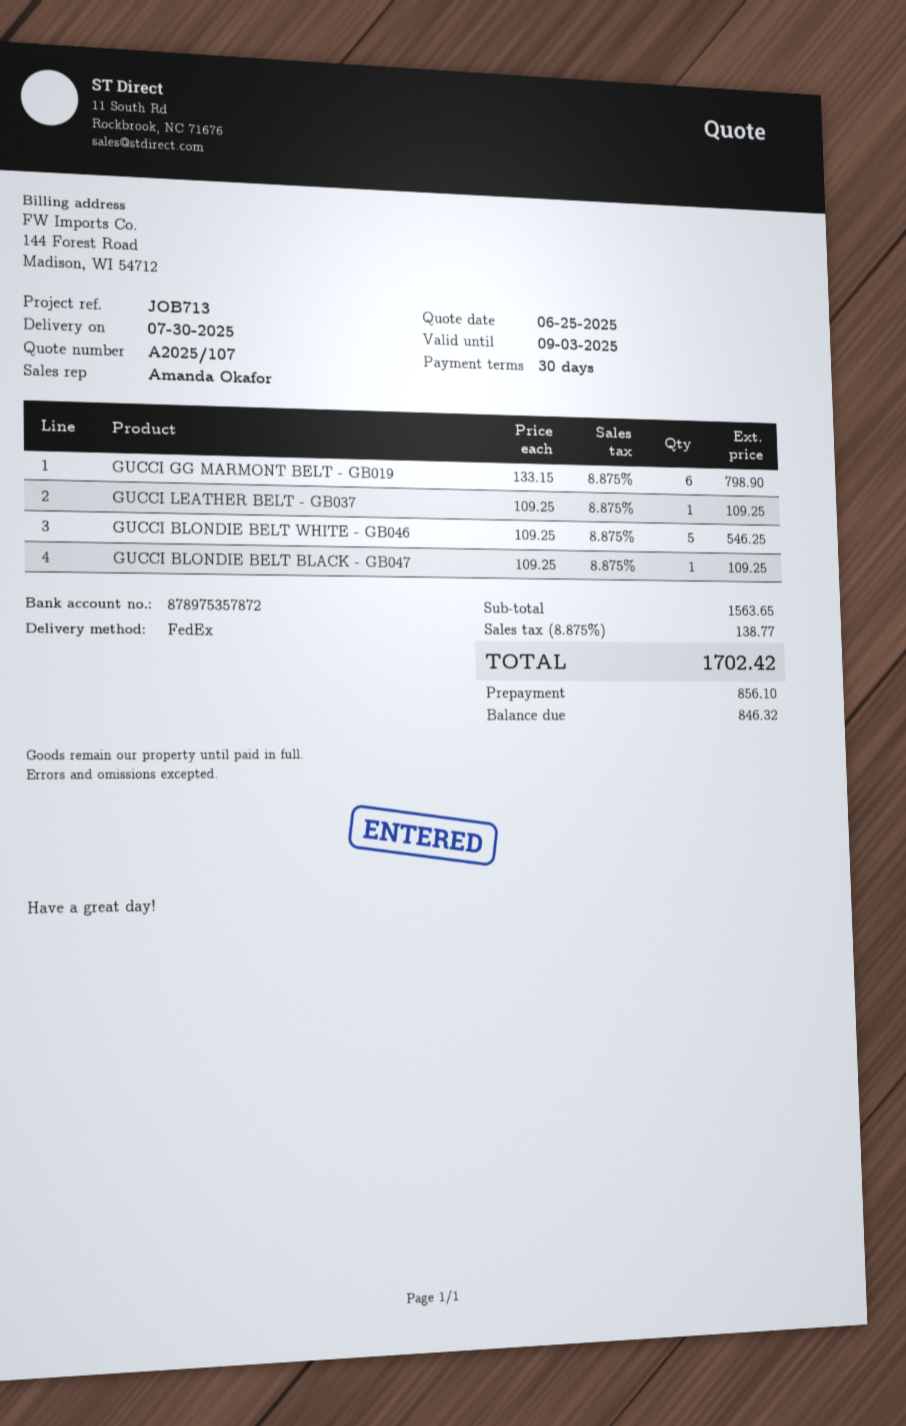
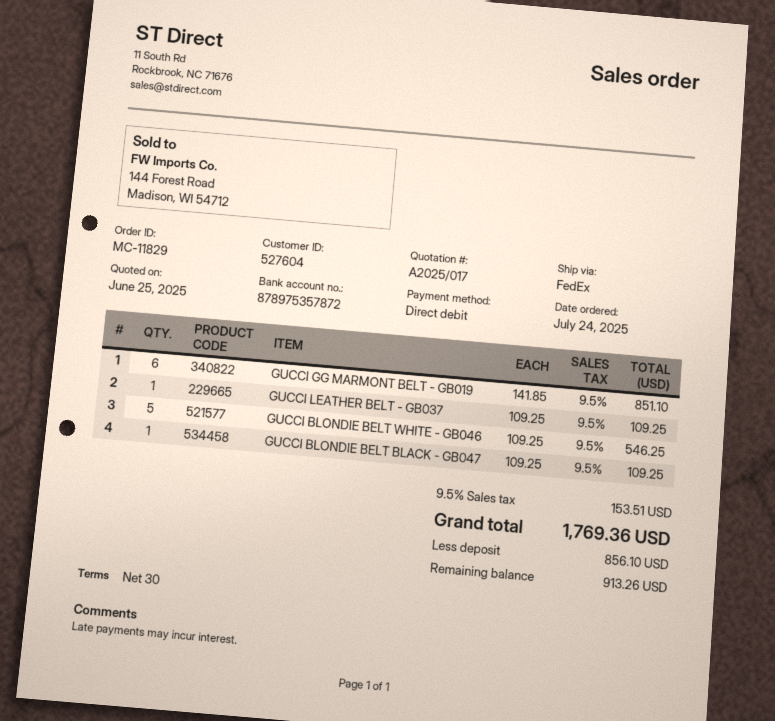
quote number: A2025/107 -> A2025/017
GUCCI GG MARMONT BELT - GB019: 6 x 133.15 = 798.90 -> 6 x 141.85 = 851.10
tax: 8.875% = 138.77 -> 9.5% = 153.51
total: 1702.42 -> 1769.36
balance: 846.32 -> 913.26

